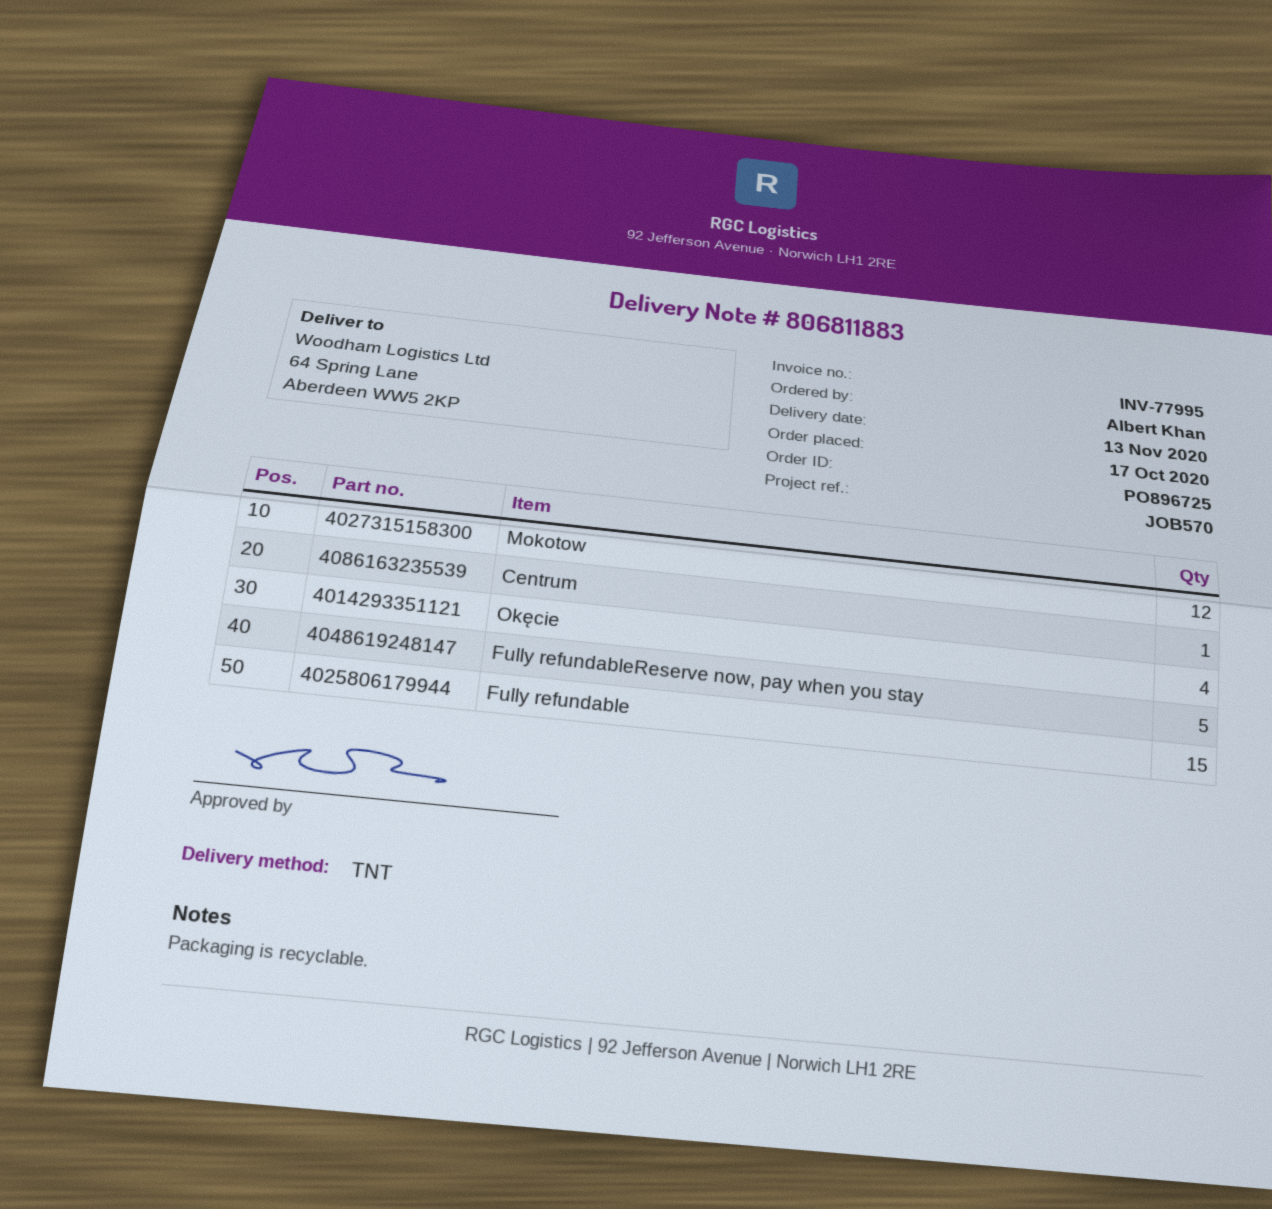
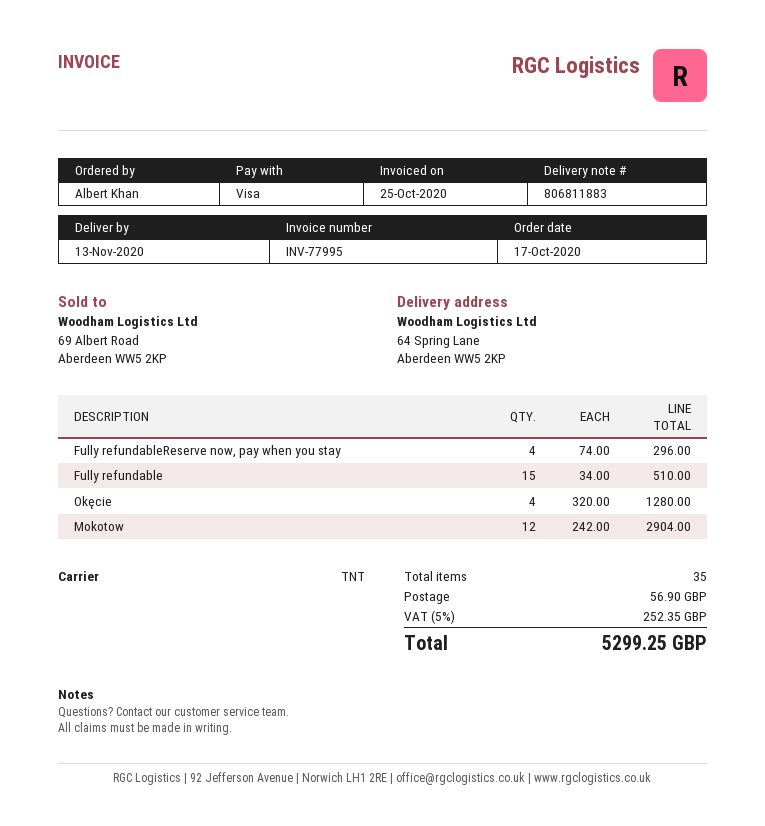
Centrum: 1 -> none
Fully refundableReserve now, pay when you stay: 5 -> 4

